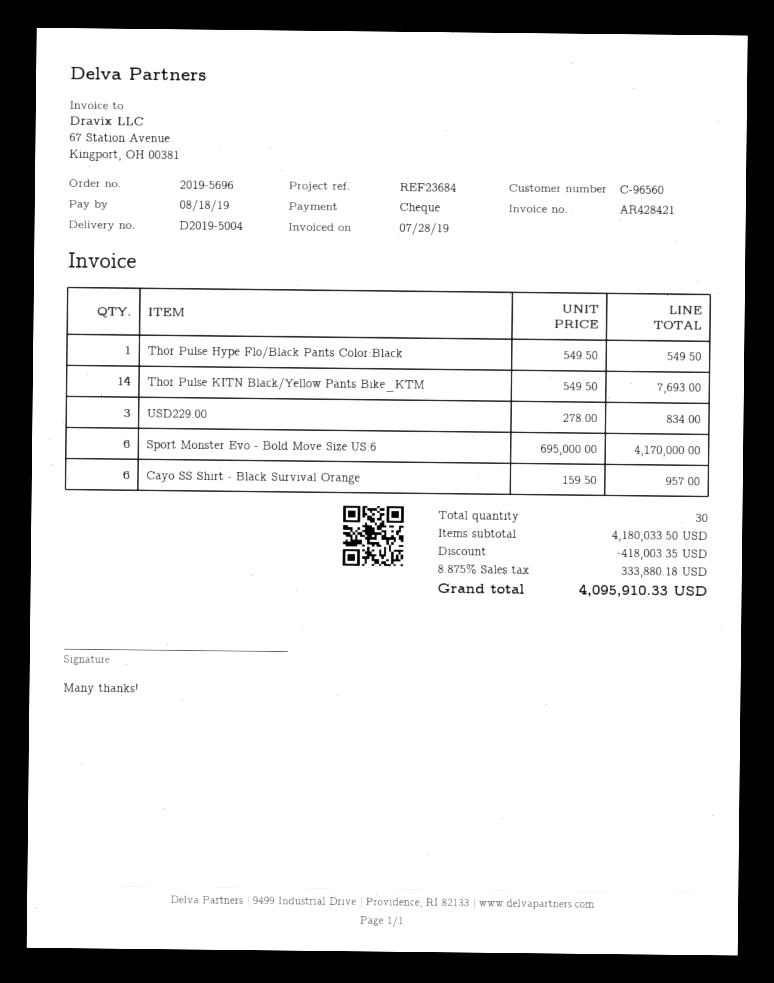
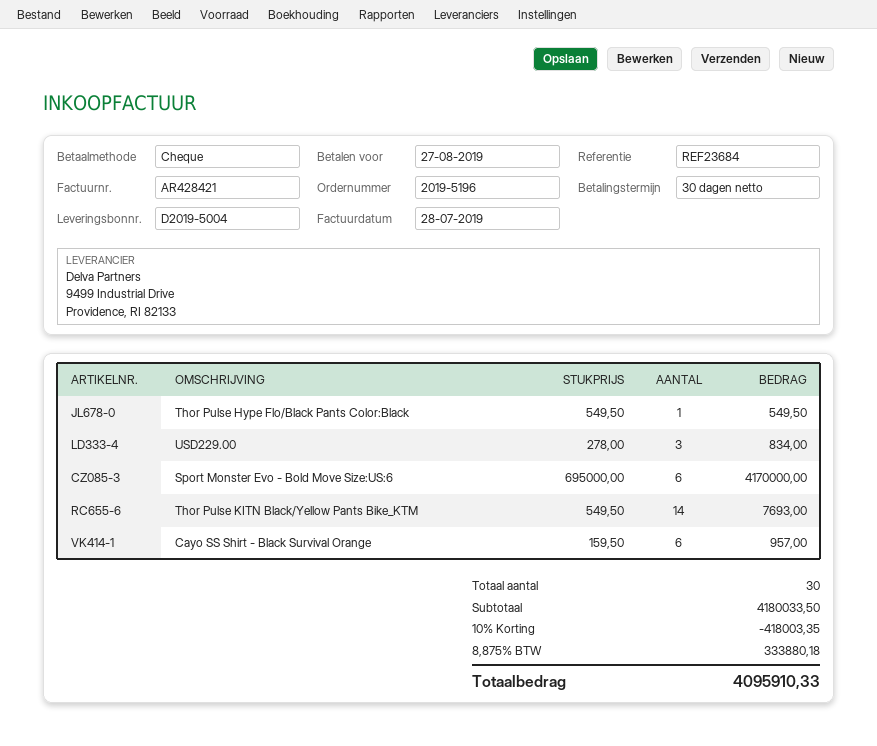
order number: 2019-5696 -> 2019-5196
due date: 2019-08-18 -> 2019-08-27

